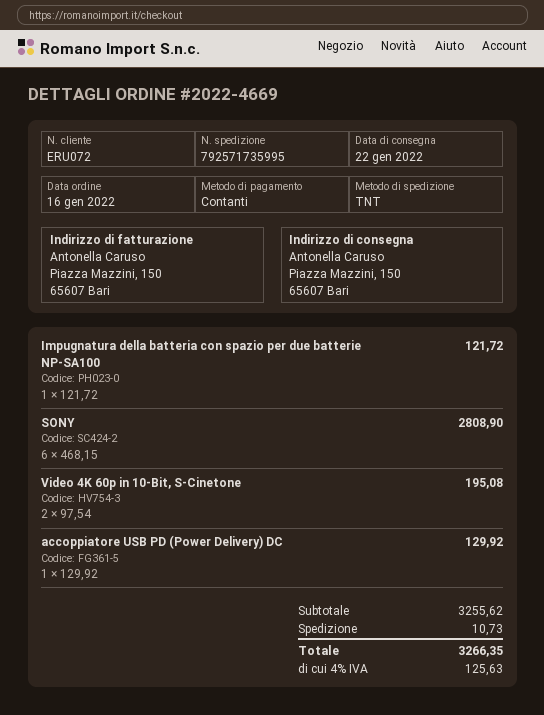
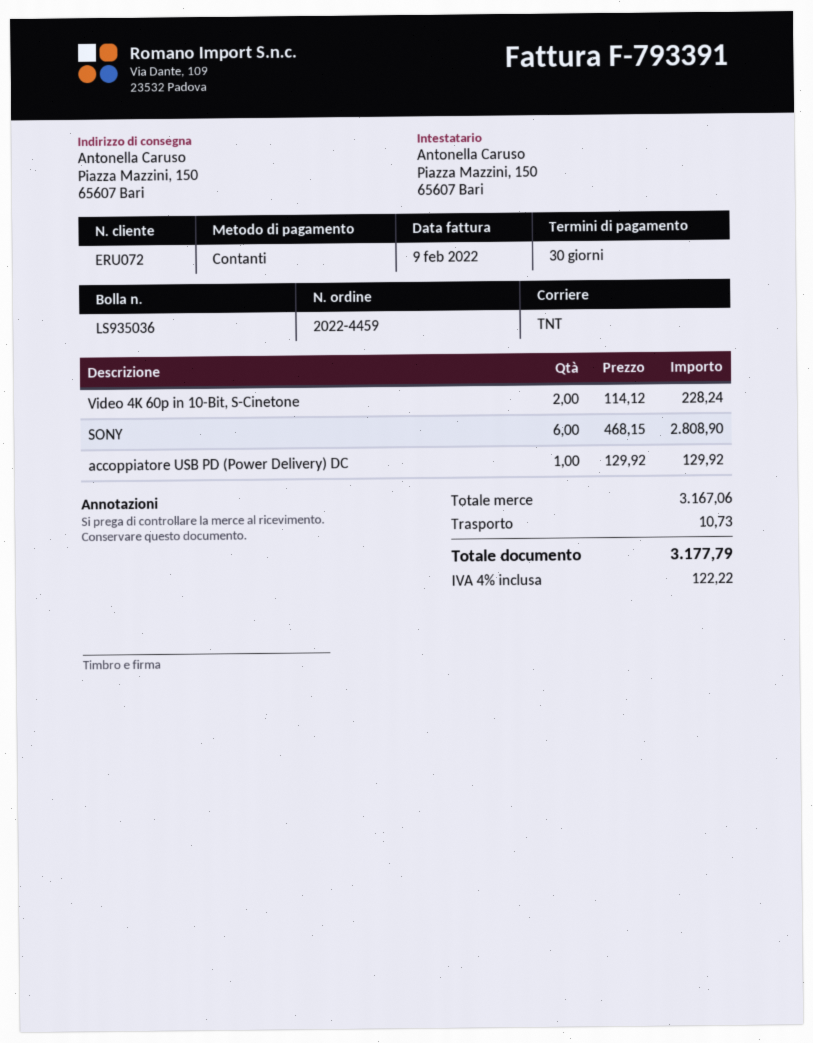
order number: 2022-4669 -> 2022-4459
Impugnatura della batteria con spazio per due batterie NP-SA100: 1 x 121.72 = 121.72 -> none
Video 4K 60p in 10-Bit, S-Cinetone: 2 x 97.54 = 195.08 -> 2 x 114.12 = 228.24
subtotal: 3255.62 -> 3167.06
tax: 4% = 125.63 -> 4% = 122.22
total: 3266.35 -> 3177.79

